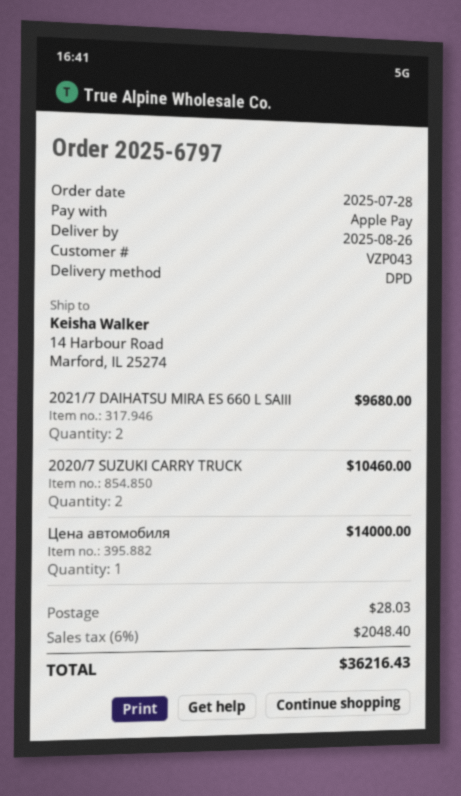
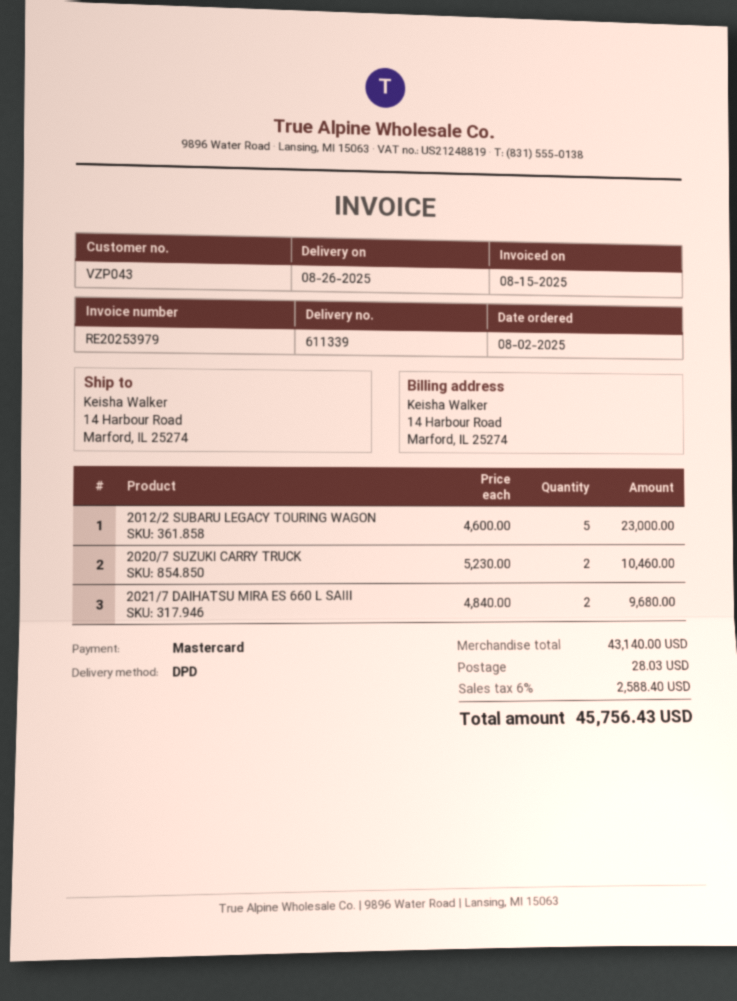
order date: 2025-07-28 -> 2025-08-02
payment method: Apple Pay -> Mastercard
Цена автомобиля: 1 for 14000.00 -> none
2012/2 SUBARU LEGACY TOURING WAGON: none -> 5 for 23000.00
tax: 6% = 2048.40 -> 6% = 2588.40
total: 36216.43 -> 45756.43

